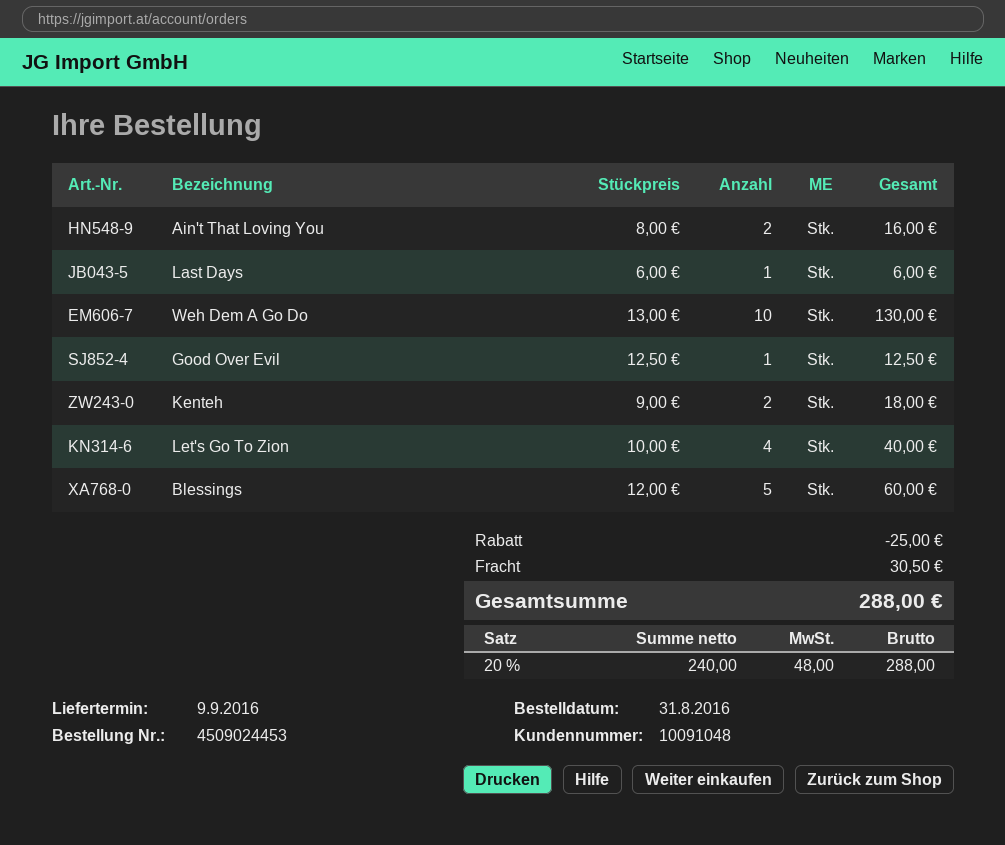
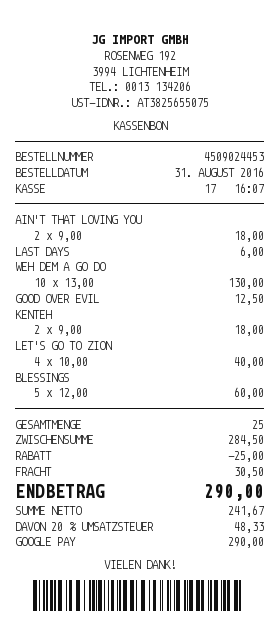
Ain't That Loving You: 2 x 8.00 = 16.00 -> 2 x 9.00 = 18.00
net: 240.00 -> 241.67
tax: 20% = 48.00 -> 20% = 48.33
total: 288.00 -> 290.00

